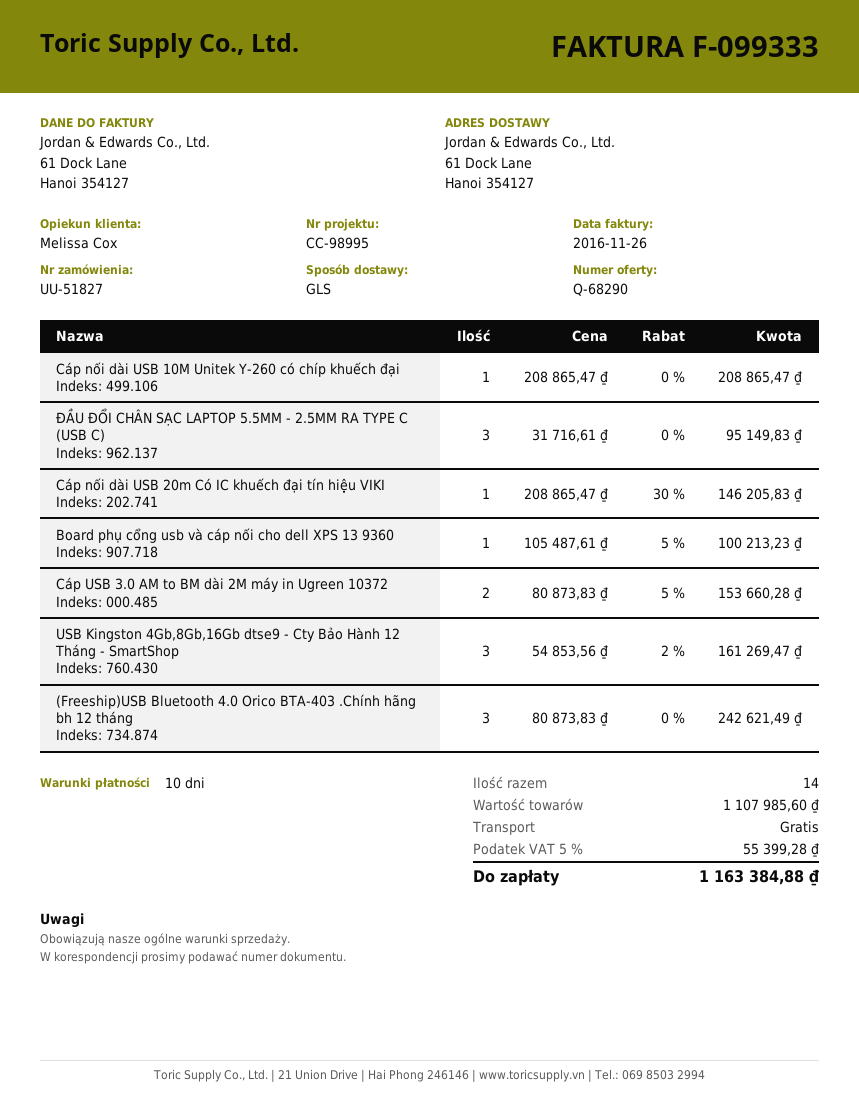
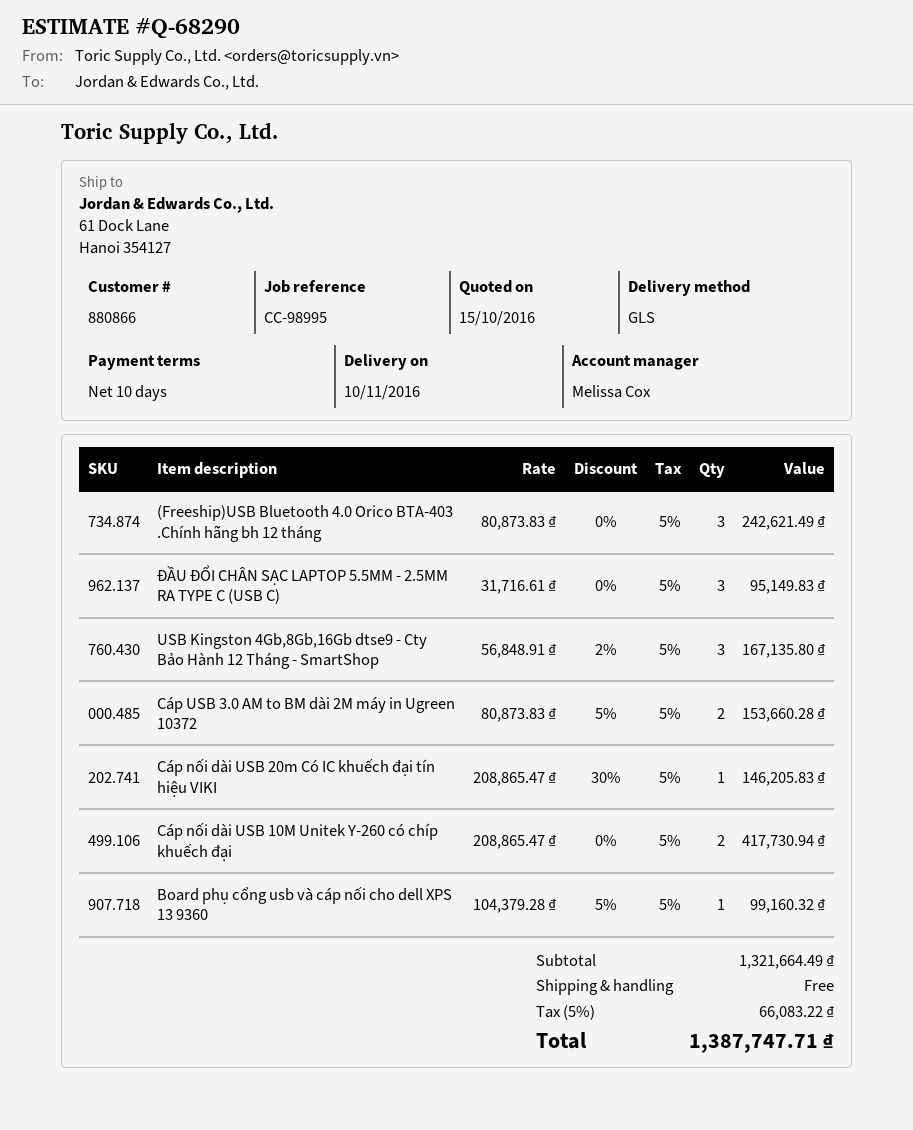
Cáp nối dài USB 10M Unitek Y-260 có chíp khuếch đại: 1 x 208865.47 = 208865.47 -> 2 x 208865.47 = 417730.94
Board phụ cổng usb và cáp nối cho dell XPS 13 9360: 1 x 105487.61 - 5% = 100213.23 -> 1 x 104379.28 - 5% = 99160.32
USB Kingston 4Gb,8Gb,16Gb dtse9 - Cty Bảo Hành 12 Tháng - SmartShop: 3 x 54853.56 - 2% = 161269.47 -> 3 x 56848.91 - 2% = 167135.80
subtotal: 1107985.60 -> 1321664.49
tax: 5% = 55399.28 -> 5% = 66083.22
total: 1163384.88 -> 1387747.71

